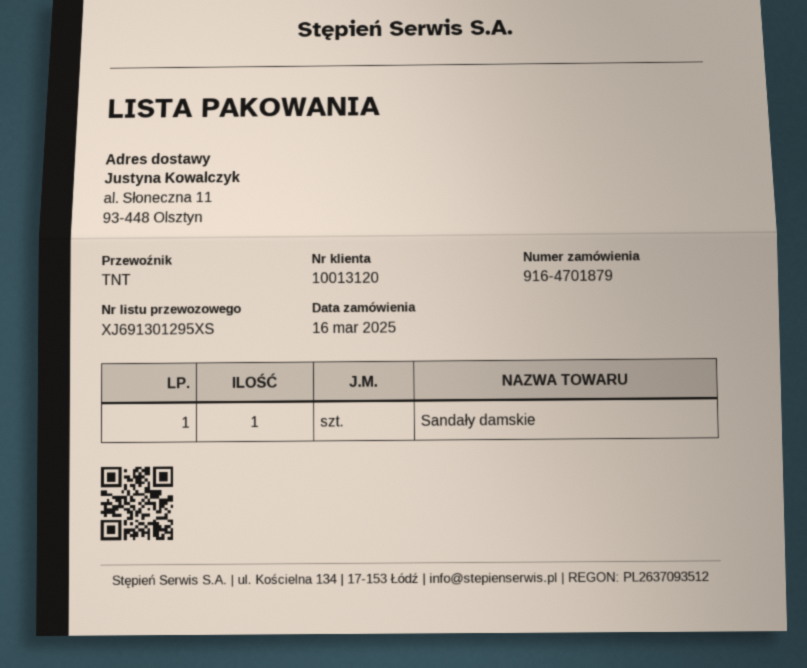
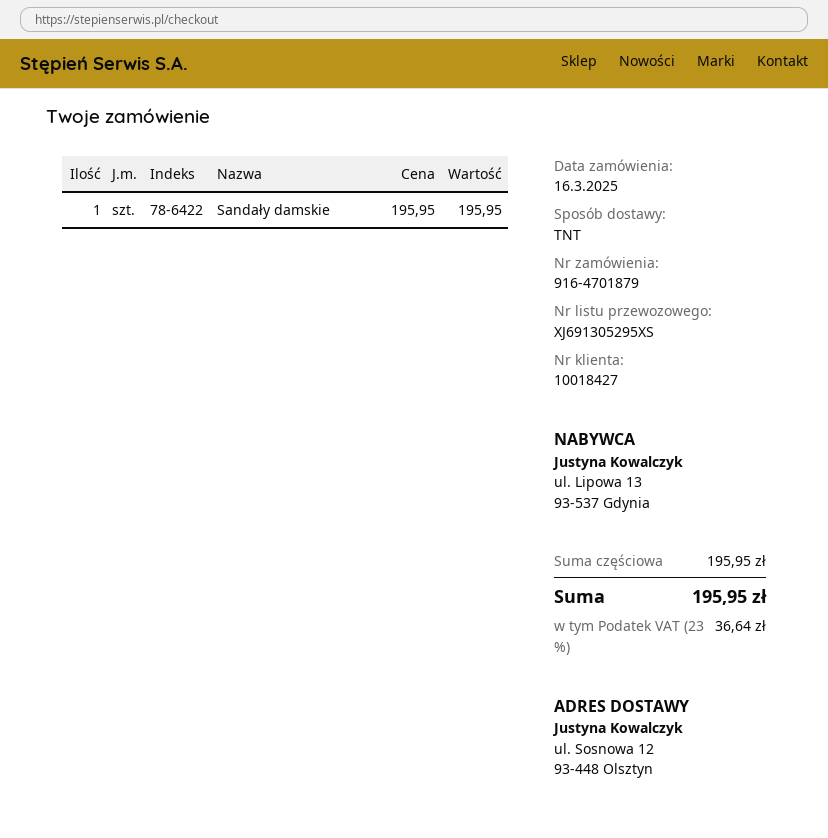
customer number: 10013120 -> 10018427
tracking number: XJ691301295XS -> XJ691305295XS
ship to: al. Słoneczna 11, 93-448 Olsztyn -> ul. Sosnowa 12, 93-448 Olsztyn

